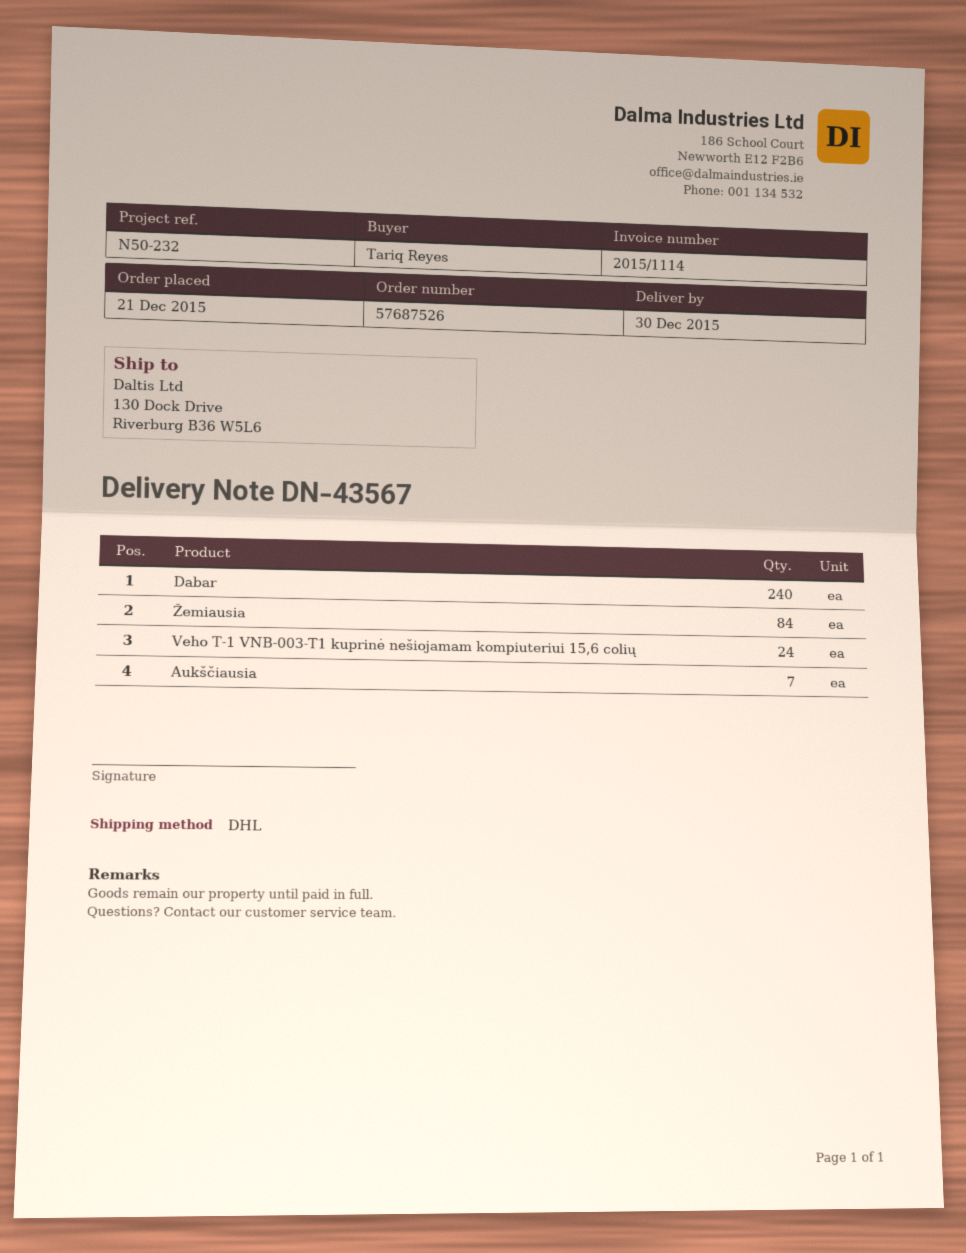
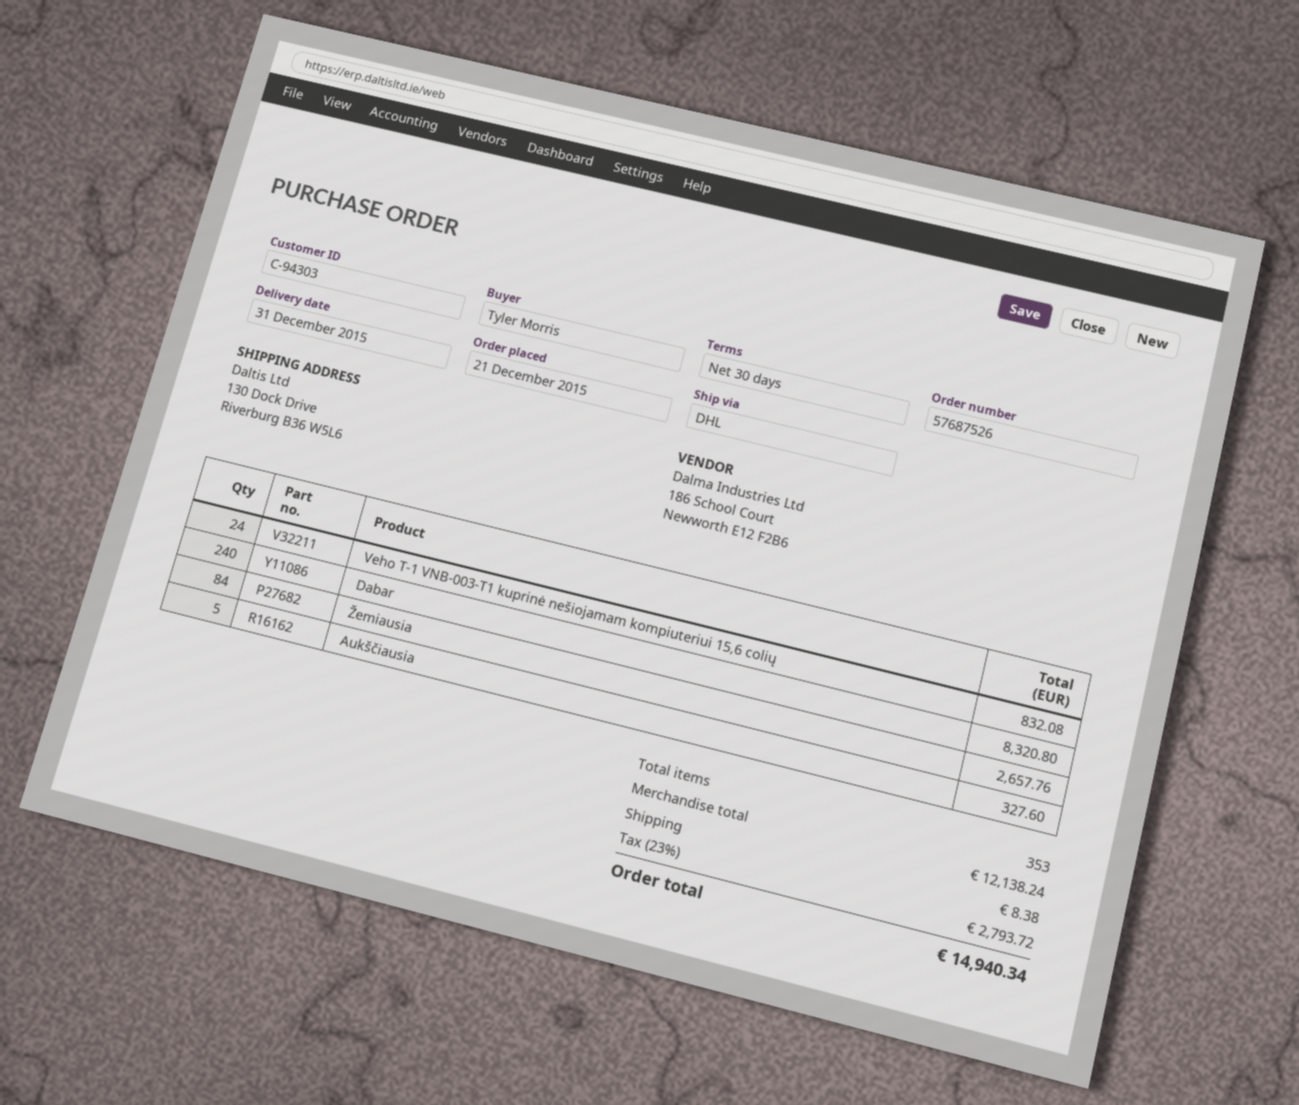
delivery date: 2015-12-30 -> 2015-12-31
ordered by: Tariq Reyes -> Tyler Morris
Aukščiausia: 7 -> 5

